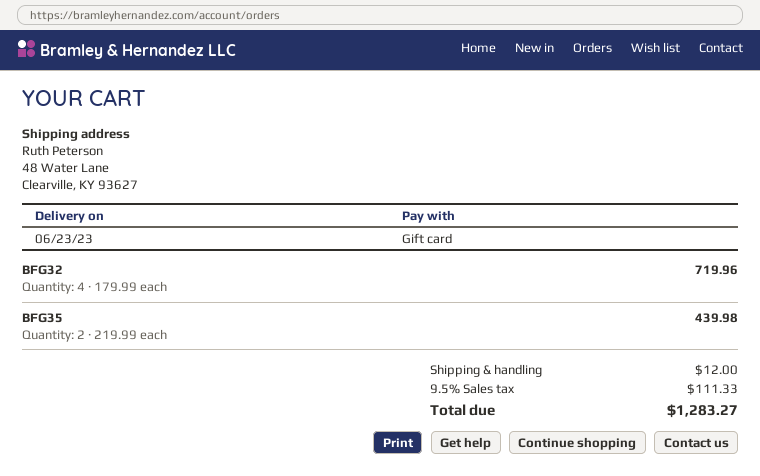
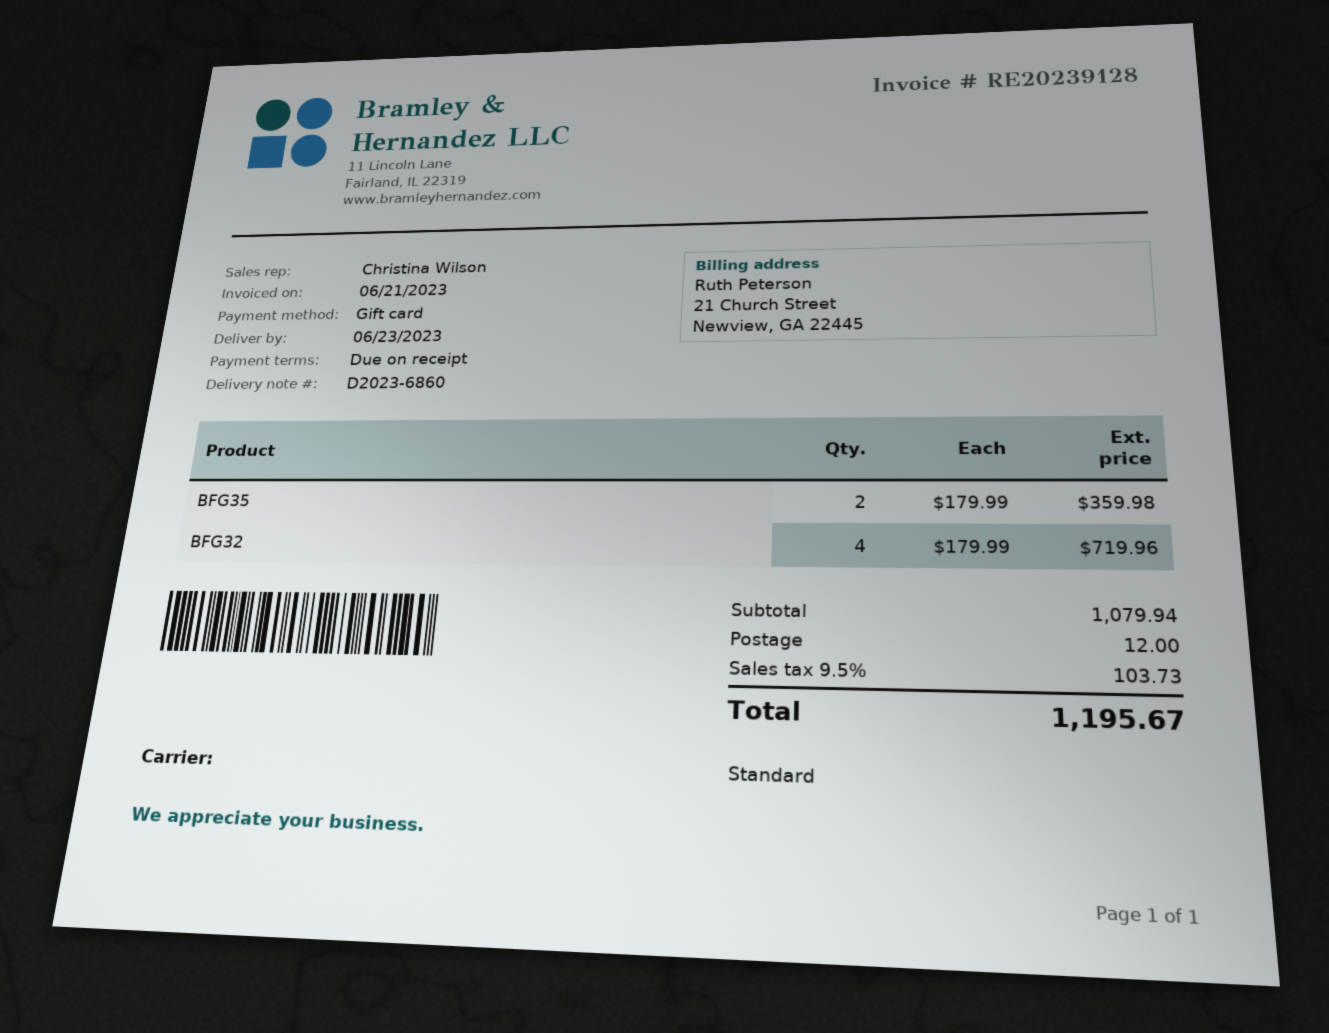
BFG35: 2 x 219.99 = 439.98 -> 2 x 179.99 = 359.98
tax: 9.5% = 111.33 -> 9.5% = 103.73
total: 1283.27 -> 1195.67

